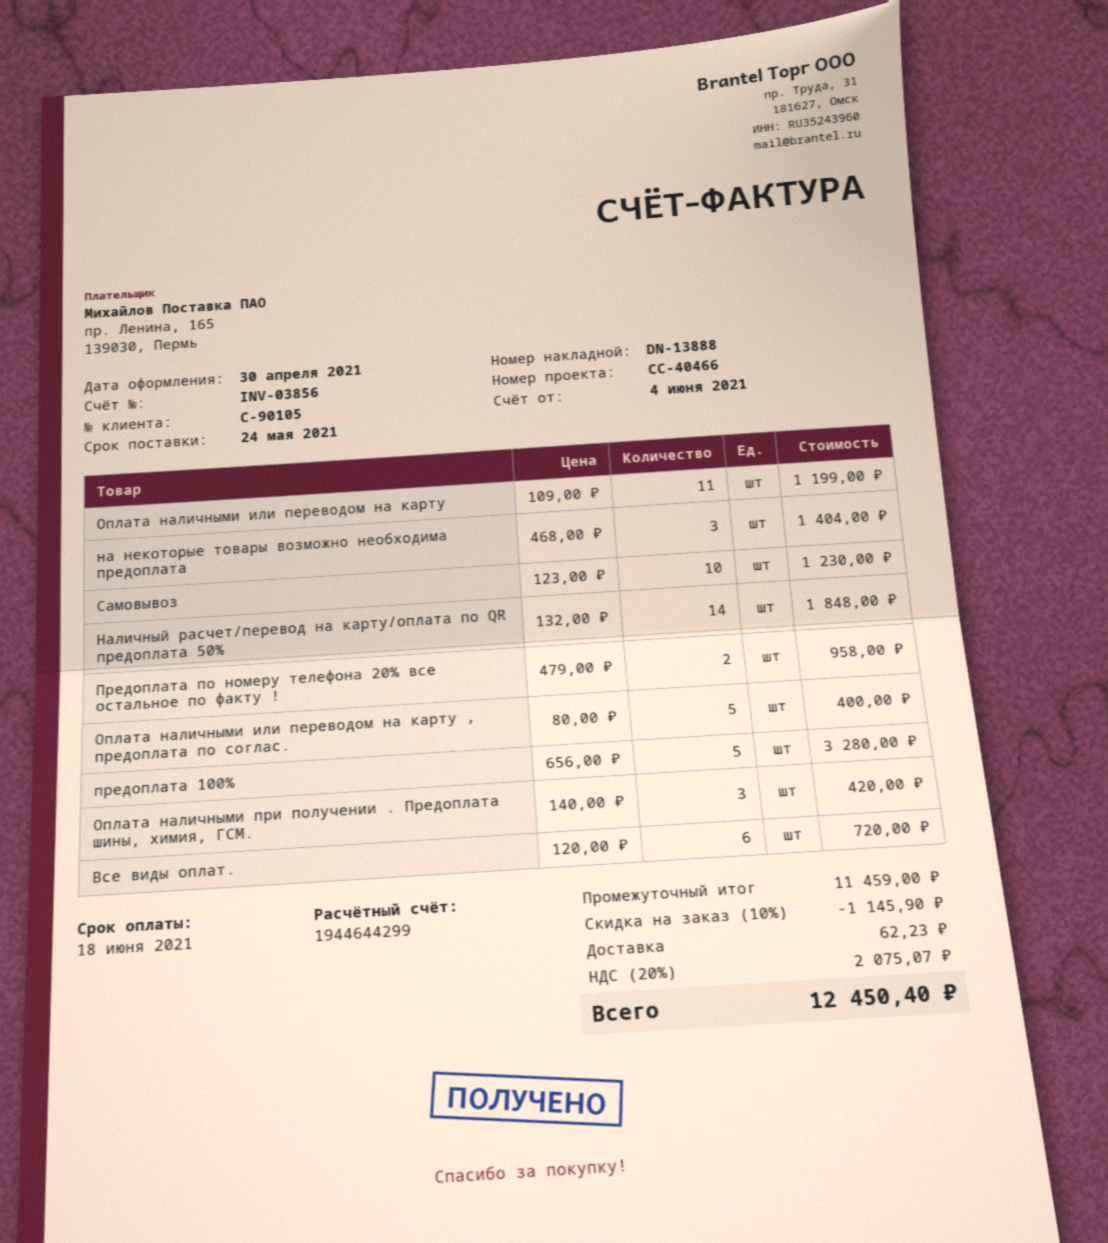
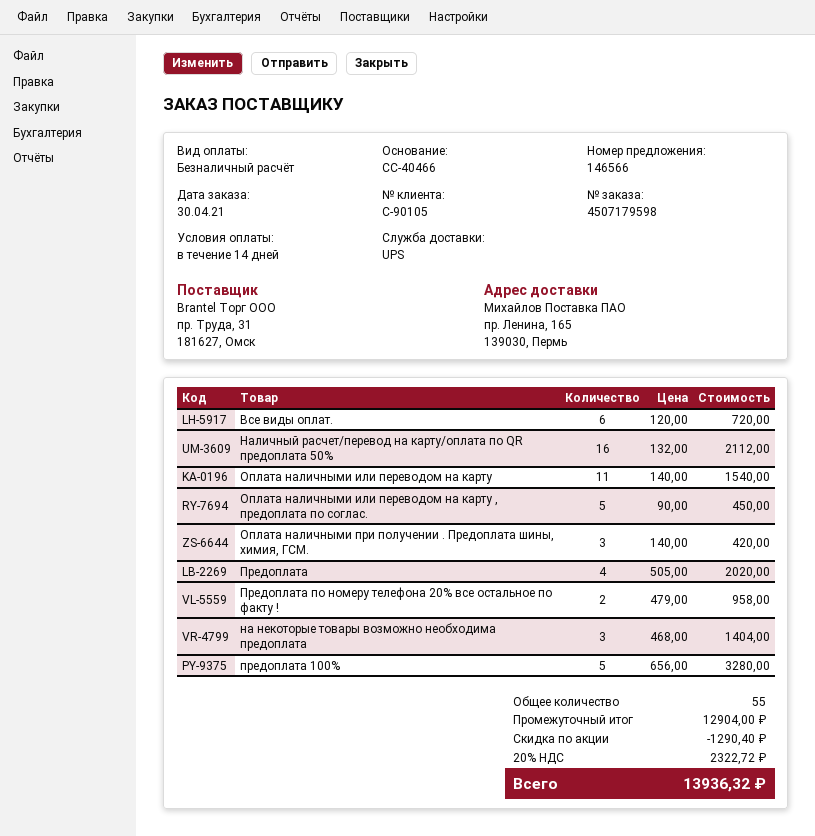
Оплата наличными или переводом на карту: 11 x 109.00 = 1199.00 -> 11 x 140.00 = 1540.00
Самовывоз: 10 x 123.00 = 1230.00 -> none
Наличный расчет/перевод на карту/оплата по QR предоплата 50%: 14 x 132.00 = 1848.00 -> 16 x 132.00 = 2112.00
Оплата наличными или переводом на карту , предоплата по соглас.: 5 x 80.00 = 400.00 -> 5 x 90.00 = 450.00
Предоплата: none -> 4 x 505.00 = 2020.00
subtotal: 11459.00 -> 12904.00
discount: 1145.90 -> 1290.40
shipping: 62.23 -> none
tax: 20% = 2075.07 -> 20% = 2322.72
total: 12450.40 -> 13936.32

